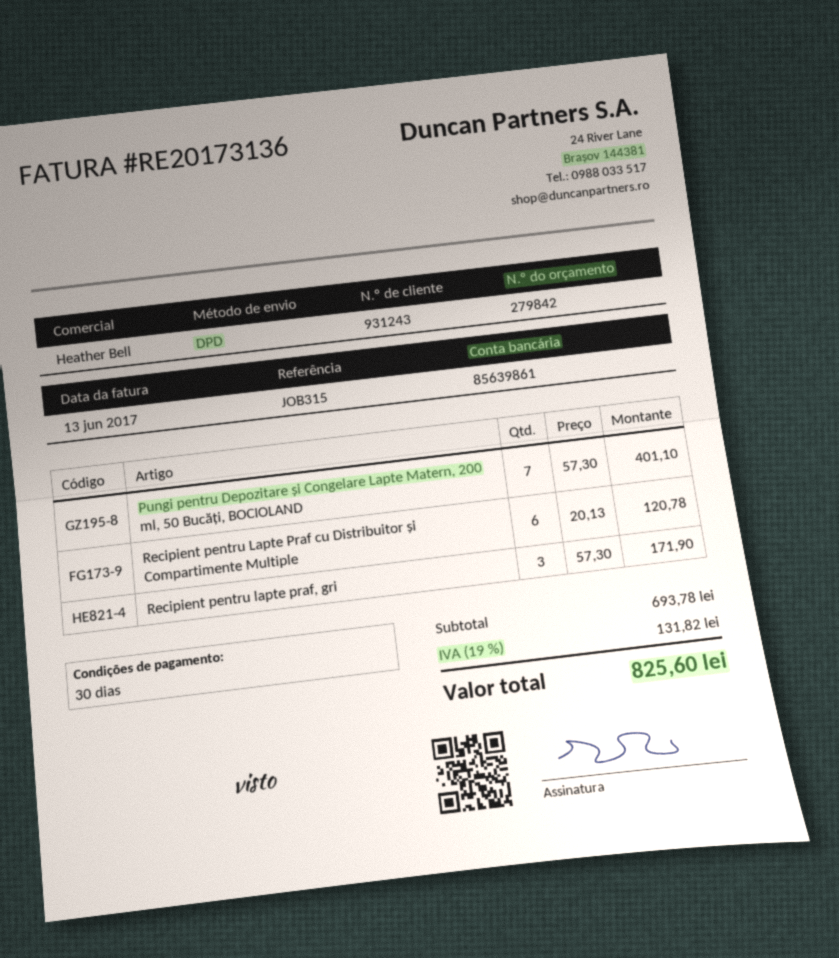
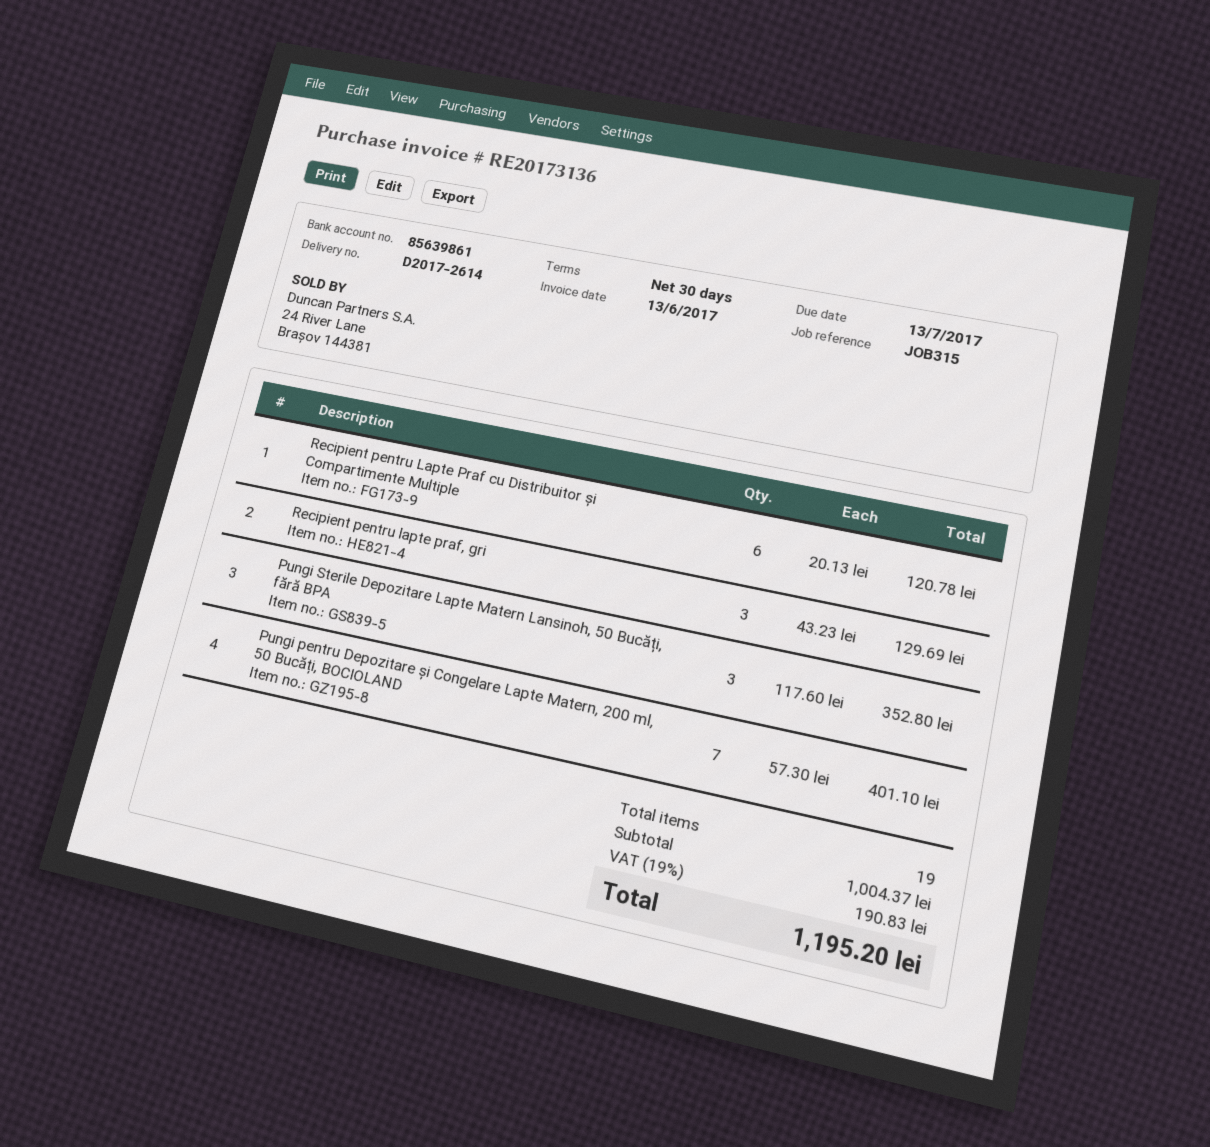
Recipient pentru lapte praf, gri: 3 x 57.30 = 171.90 -> 3 x 43.23 = 129.69
Pungi Sterile Depozitare Lapte Matern Lansinoh, 50 Bucăți, fără BPA: none -> 3 x 117.60 = 352.80
subtotal: 693.78 -> 1004.37
tax: 19% = 131.82 -> 19% = 190.83
total: 825.60 -> 1195.20

